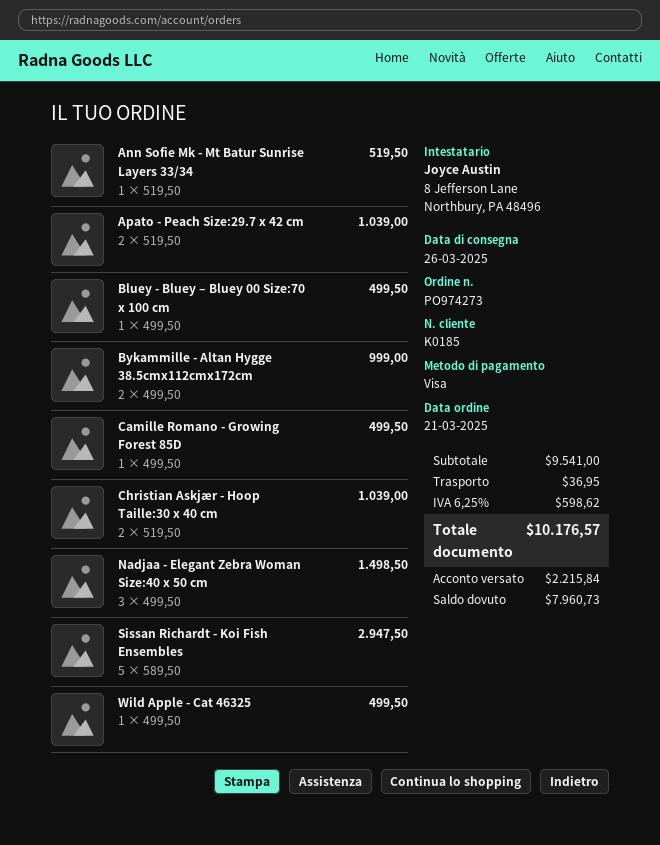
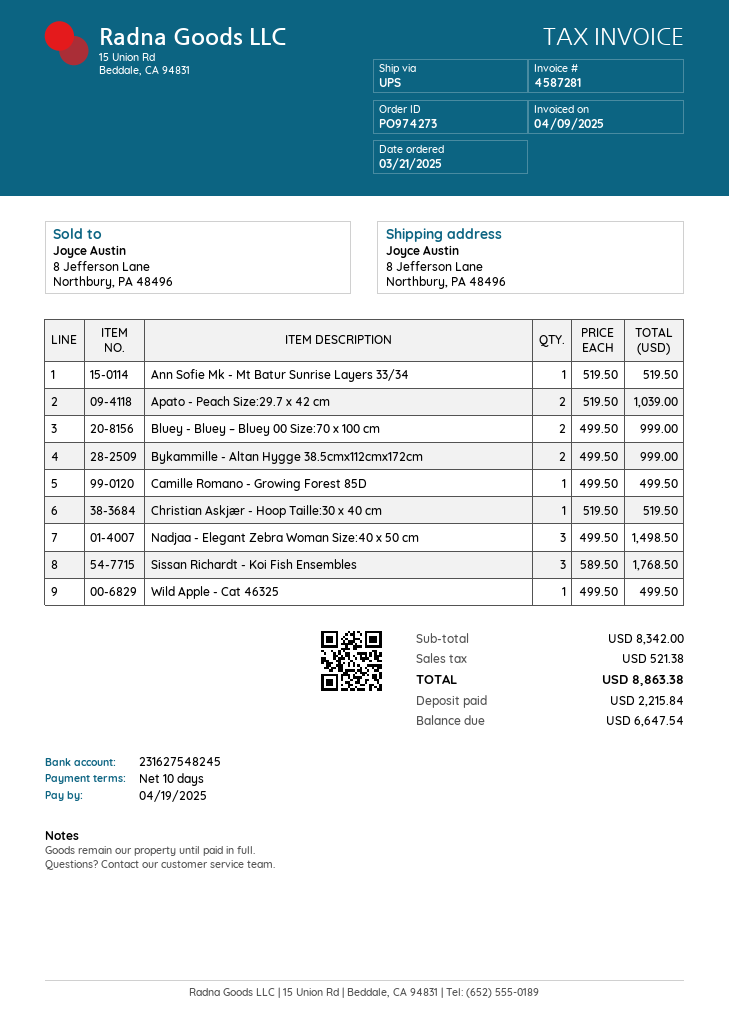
Bluey - Bluey – Bluey 00 Size:70 x 100 cm: 1 x 499.50 = 499.50 -> 2 x 499.50 = 999.00
Christian Askjær - Hoop Taille:30 x 40 cm: 2 x 519.50 = 1039.00 -> 1 x 519.50 = 519.50
Sissan Richardt - Koi Fish Ensembles: 5 x 589.50 = 2947.50 -> 3 x 589.50 = 1768.50
subtotal: 9541.00 -> 8342.00
shipping: 36.95 -> none
tax: 598.62 -> 521.38
total: 10176.57 -> 8863.38
balance: 7960.73 -> 6647.54

